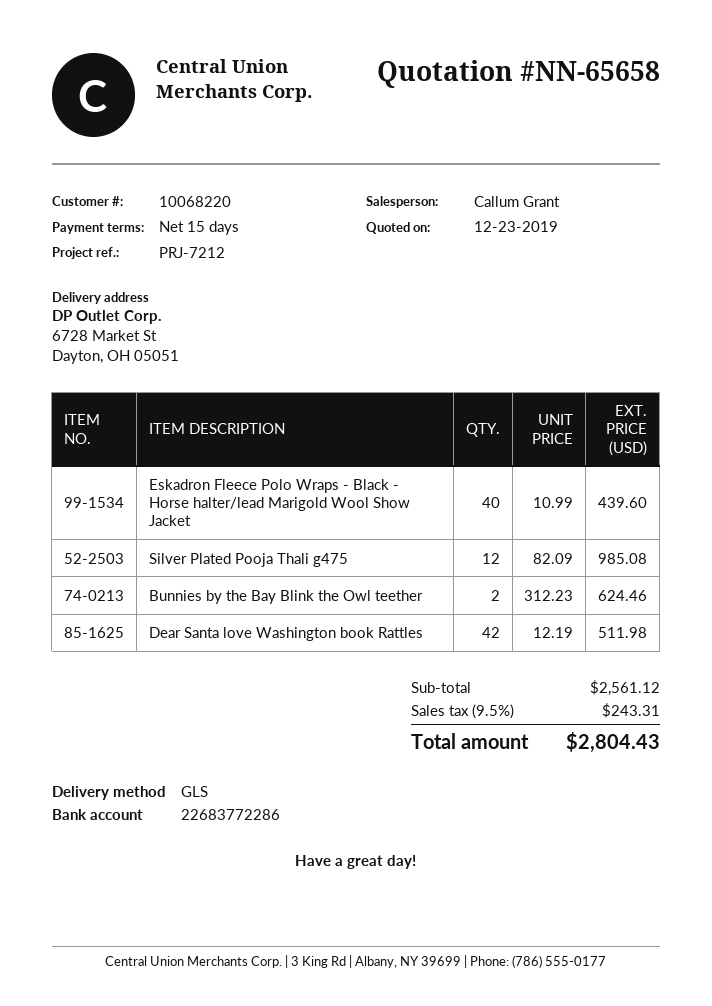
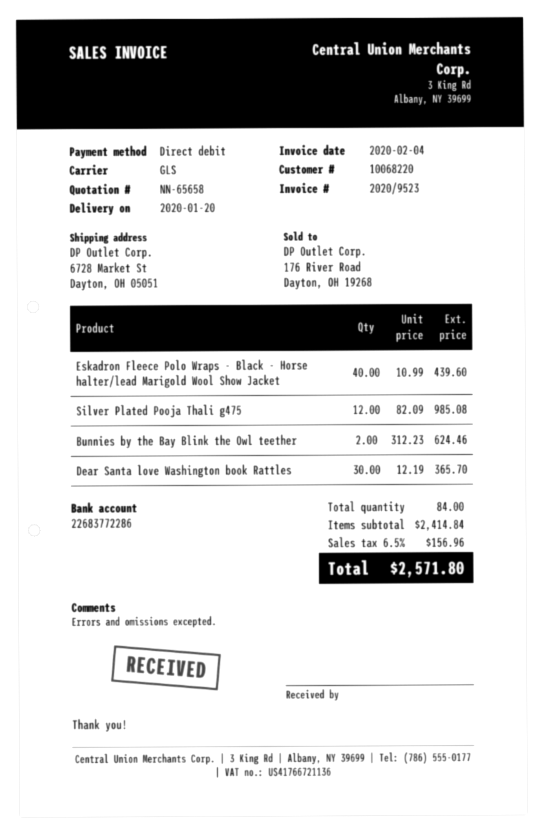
Dear Santa love Washington book Rattles: 42 x 12.19 = 511.98 -> 30 x 12.19 = 365.70
subtotal: 2561.12 -> 2414.84
tax: 9.5% = 243.31 -> 6.5% = 156.96
total: 2804.43 -> 2571.80

